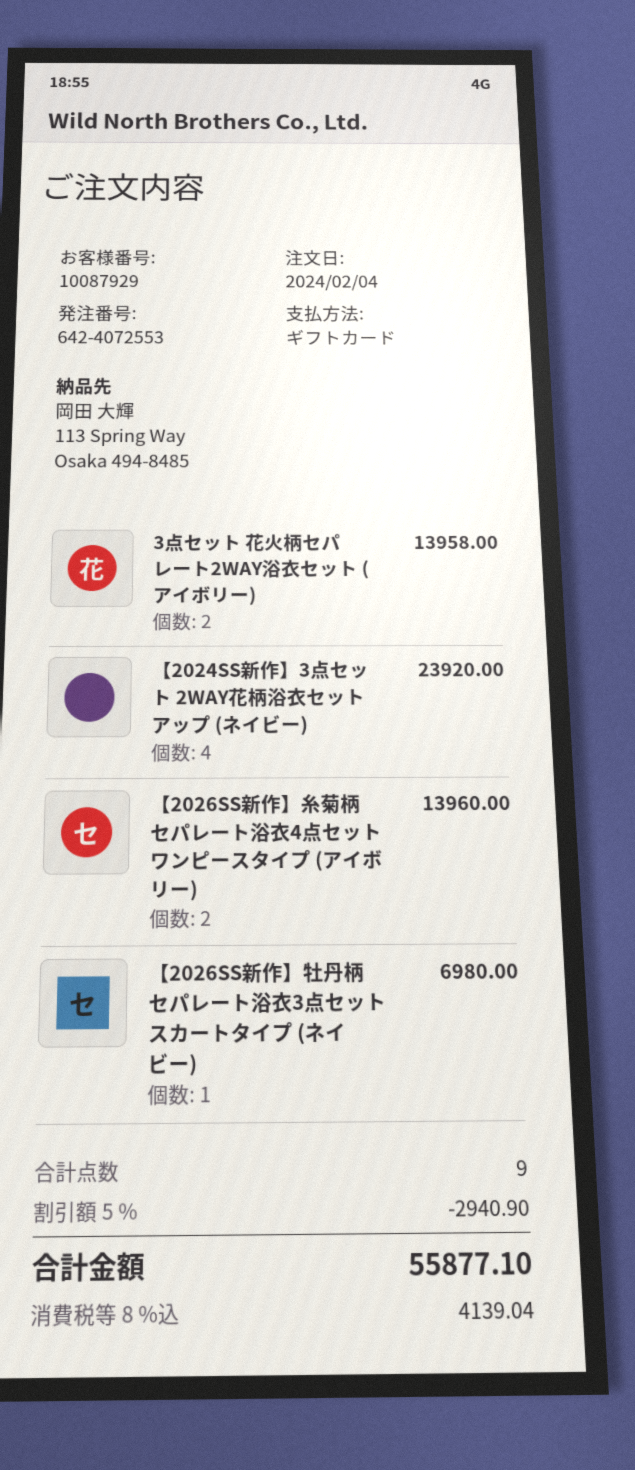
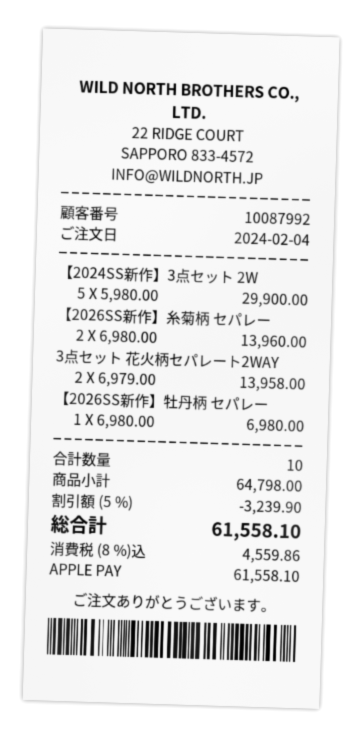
customer number: 10087929 -> 10087992
payment method: gift card -> Apple Pay
【2024SS新作】3点セット 2WAY花柄浴衣セットアップ (ネイビー): 4 for 23920.00 -> 5 for 29900.00
total quantity: 9 -> 10
discount: 5% = 2940.90 -> 5% = 3239.90
tax: 8% = 4139.04 -> 8% = 4559.86
total: 55877.10 -> 61558.10

